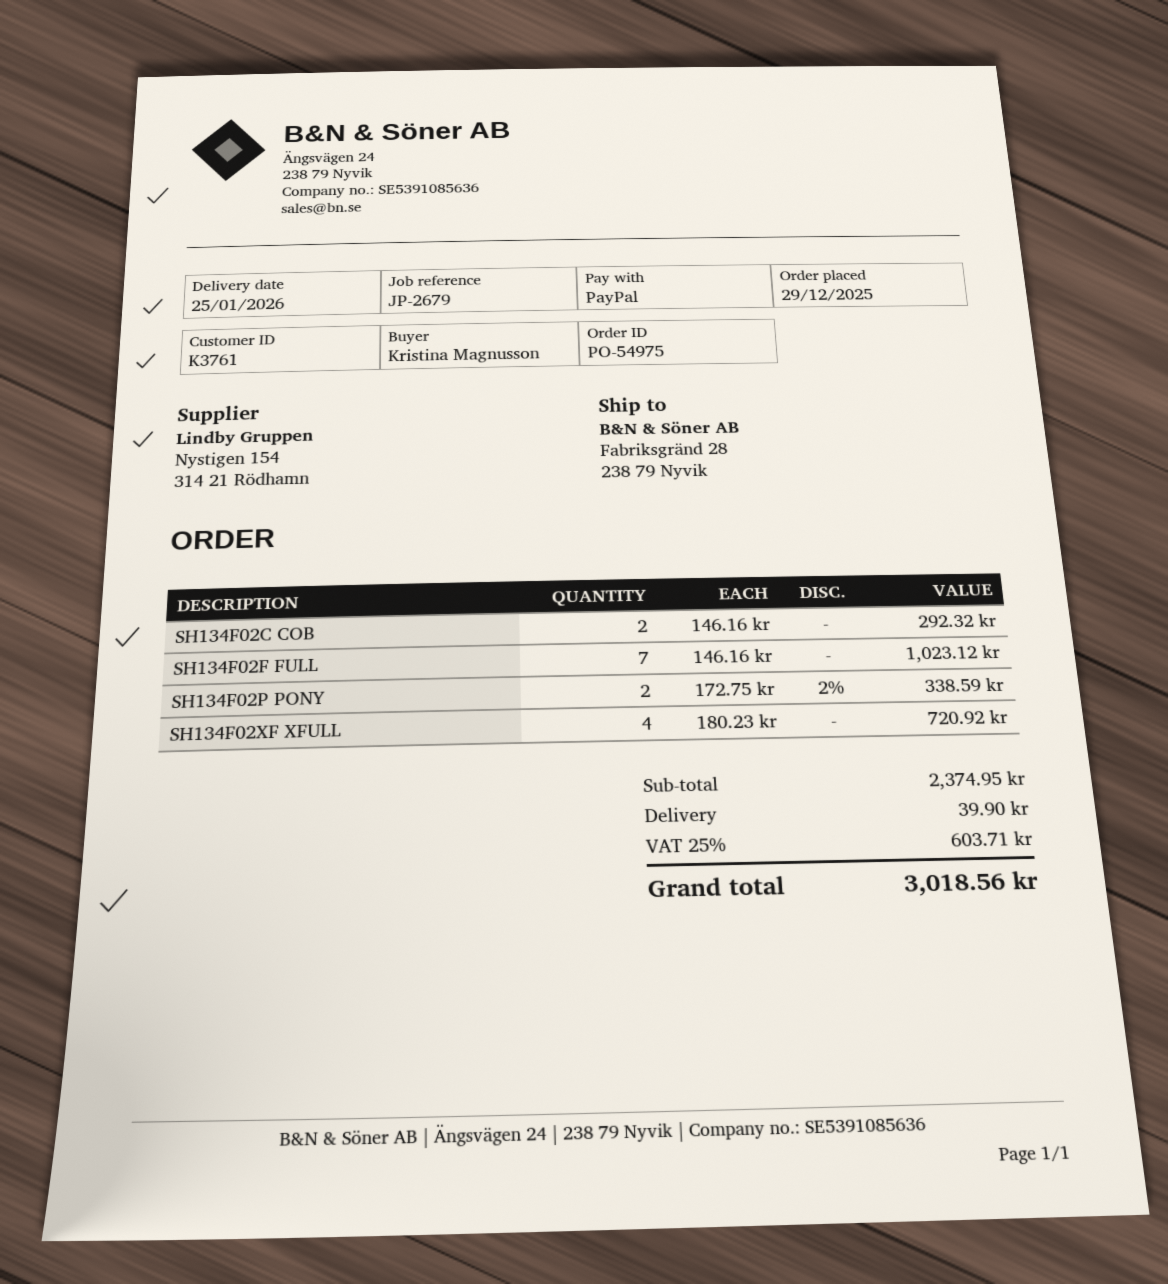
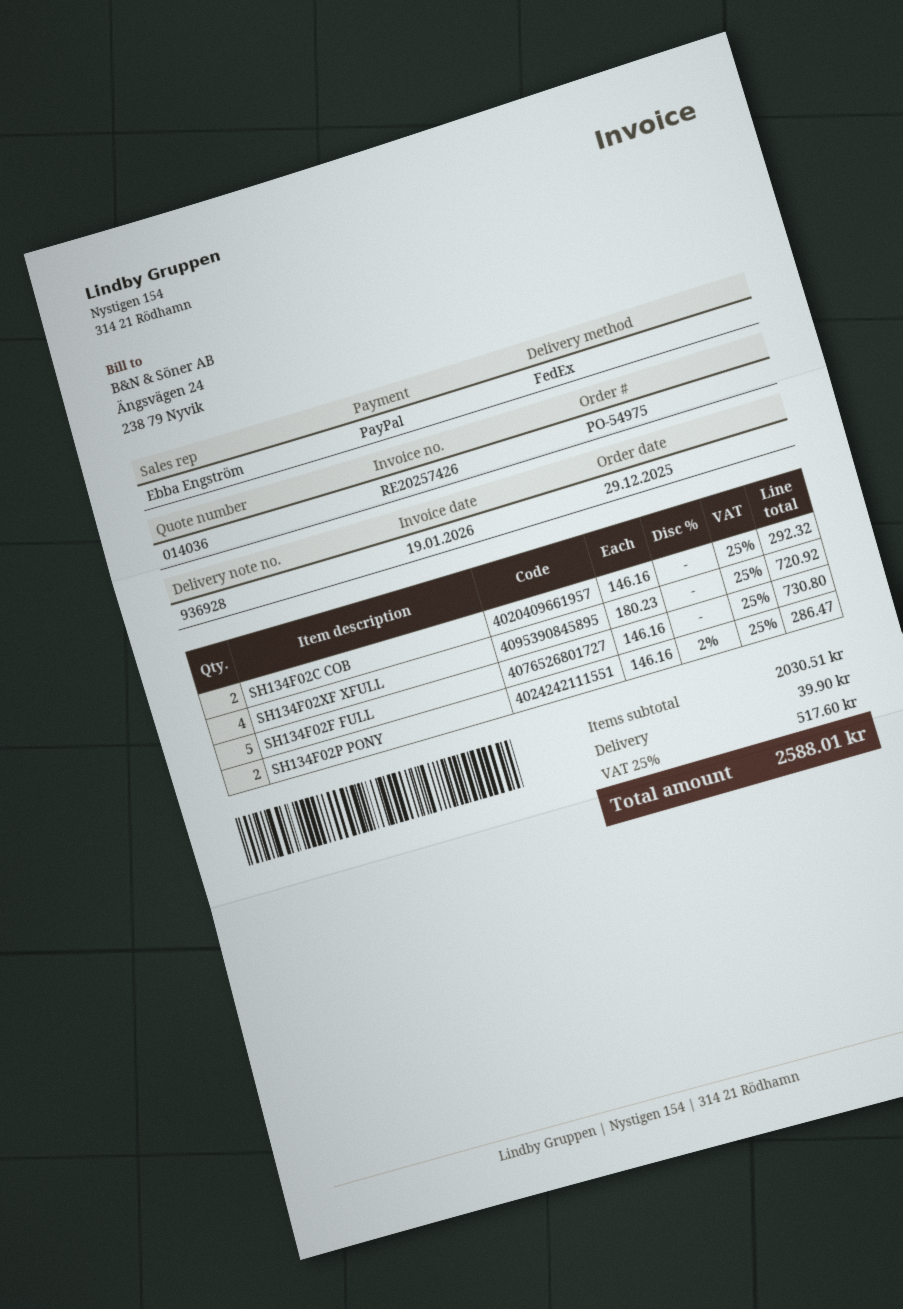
SH134F02F FULL: 7 x 146.16 = 1023.12 -> 5 x 146.16 = 730.80
SH134F02P PONY: 2 x 172.75 - 2% = 338.59 -> 2 x 146.16 - 2% = 286.47
subtotal: 2374.95 -> 2030.51
tax: 25% = 603.71 -> 25% = 517.60
total: 3018.56 -> 2588.01

